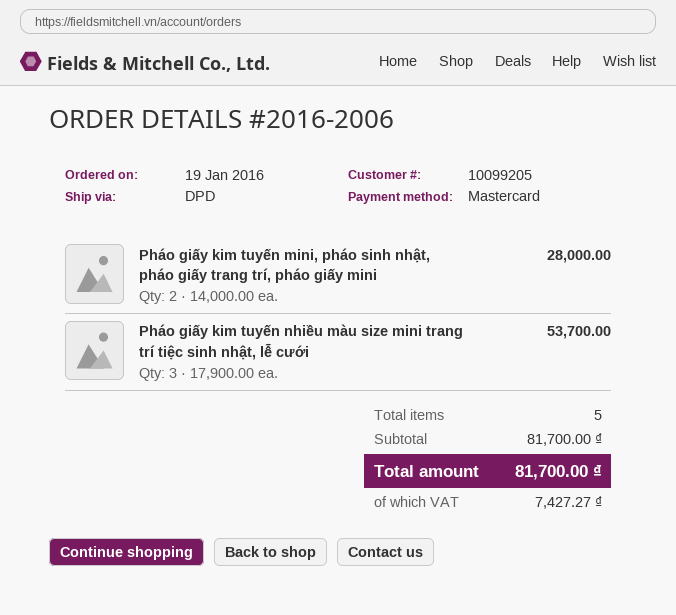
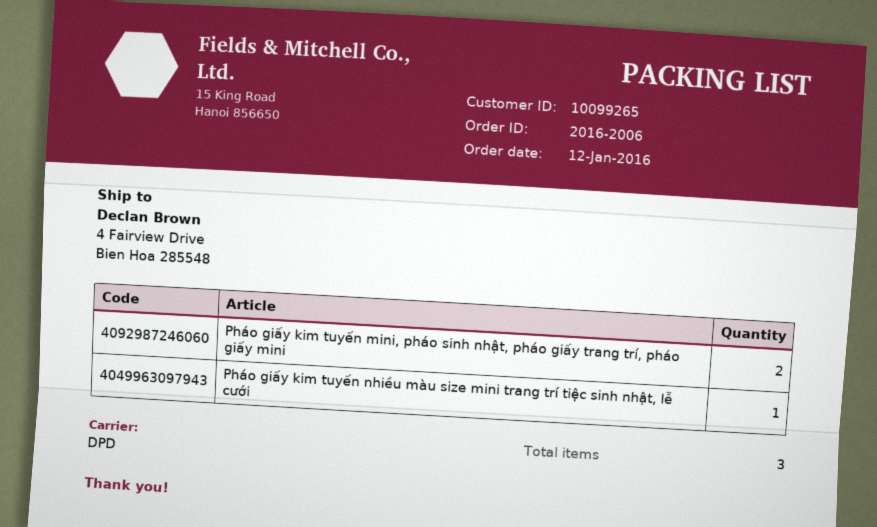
order date: 2016-01-19 -> 2016-01-12
customer number: 10099205 -> 10099265
Pháo giấy kim tuyến nhiều màu size mini trang trí tiệc sinh nhật, lễ cưới: 3 -> 1
total quantity: 5 -> 3

